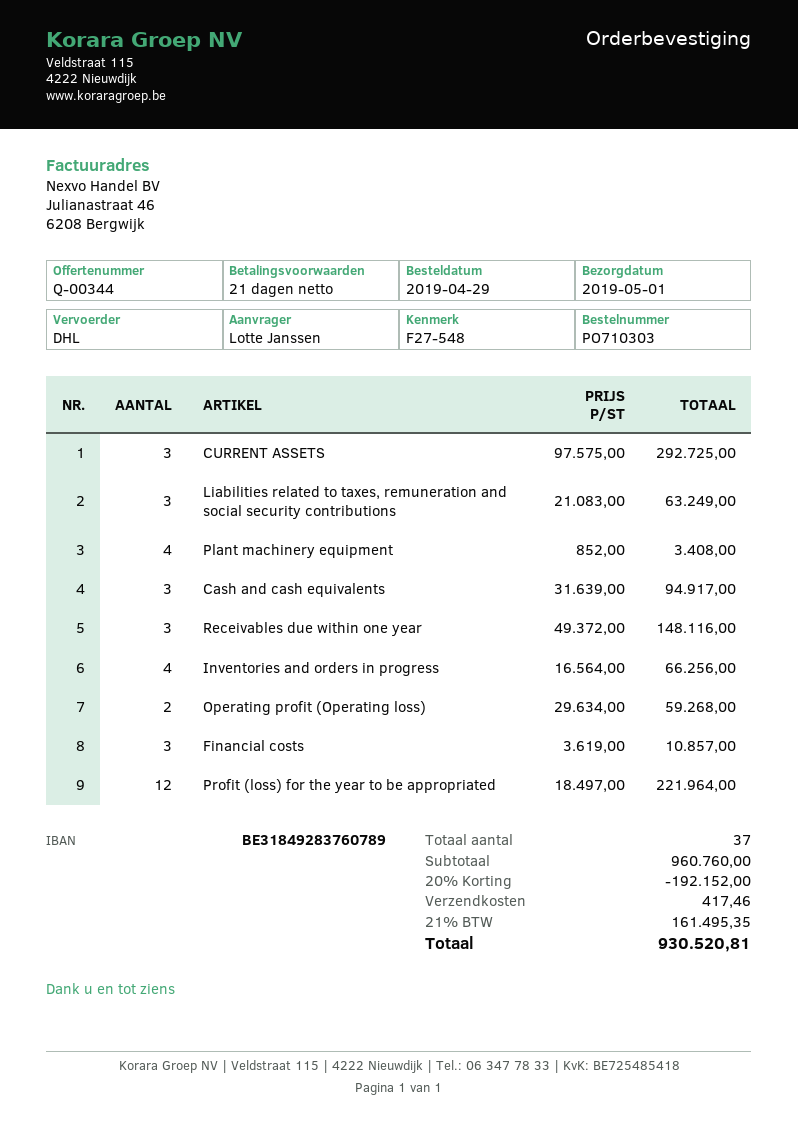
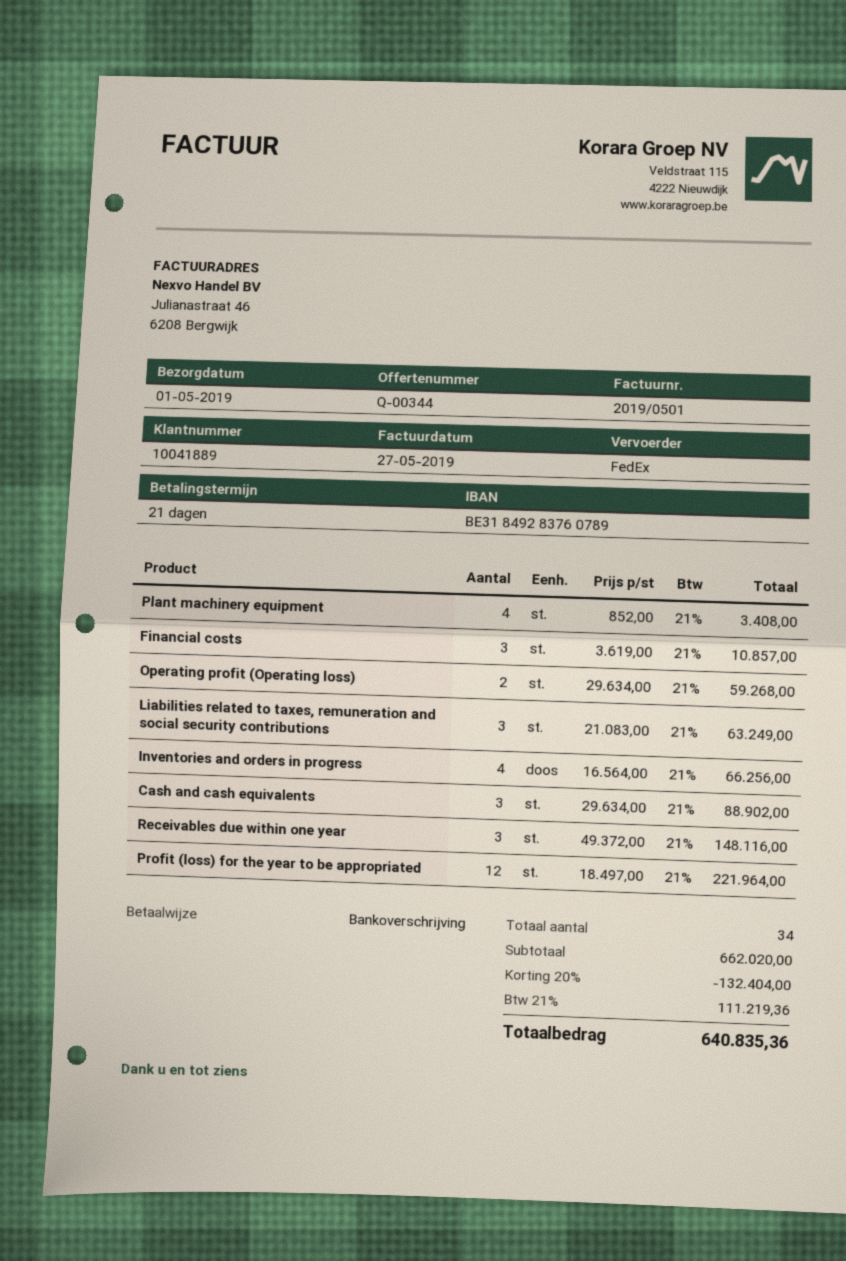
shipping method: DHL -> FedEx
CURRENT ASSETS: 3 x 97575.00 = 292725.00 -> none
Cash and cash equivalents: 3 x 31639.00 = 94917.00 -> 3 x 29634.00 = 88902.00
total quantity: 37 -> 34
subtotal: 960760.00 -> 662020.00
discount: 20% = 192152.00 -> 20% = 132404.00
shipping: 417.46 -> none
tax: 21% = 161495.35 -> 21% = 111219.36
total: 930520.81 -> 640835.36

